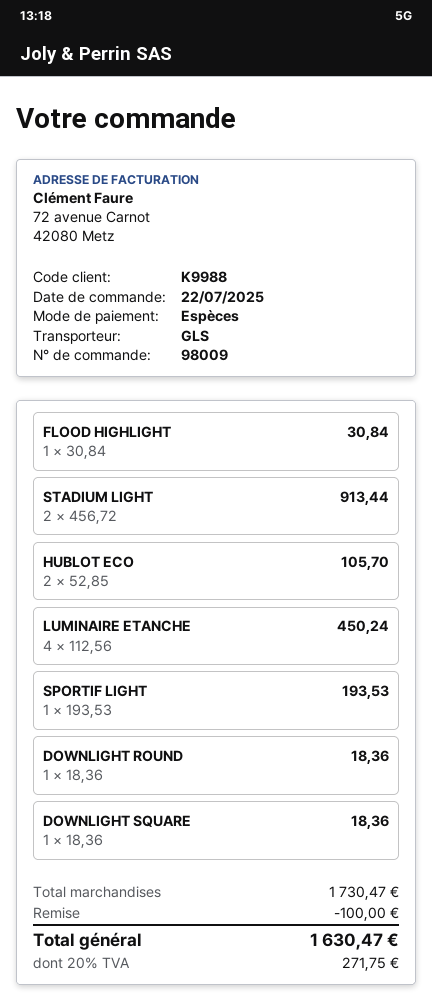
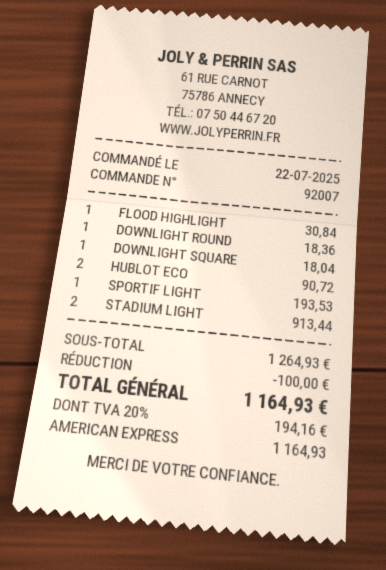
order number: 98009 -> 92007
payment method: cash -> American Express
HUBLOT ECO: 2 for 105.70 -> 2 for 90.72
LUMINAIRE ETANCHE: 4 for 450.24 -> none
DOWNLIGHT SQUARE: 1 for 18.36 -> 1 for 18.04
subtotal: 1730.47 -> 1264.93
tax: 20% = 271.75 -> 20% = 194.16
total: 1630.47 -> 1164.93

